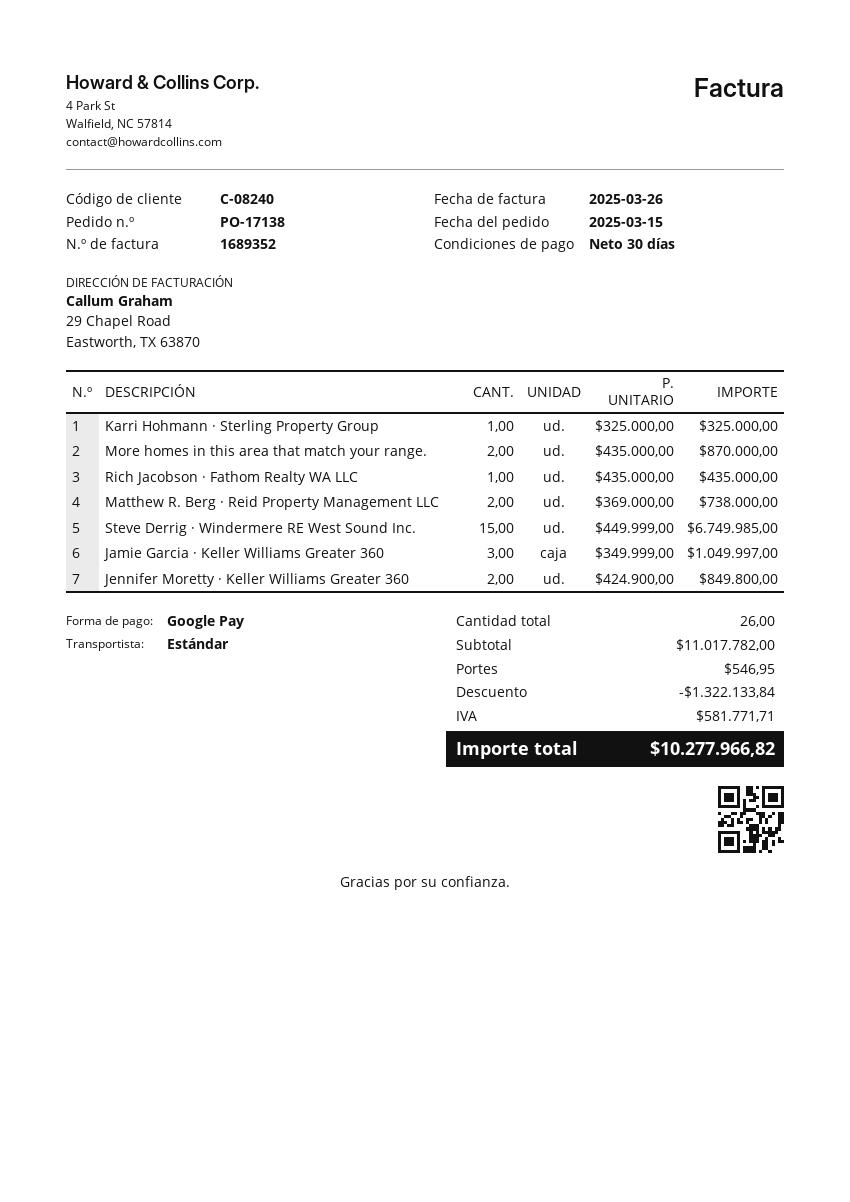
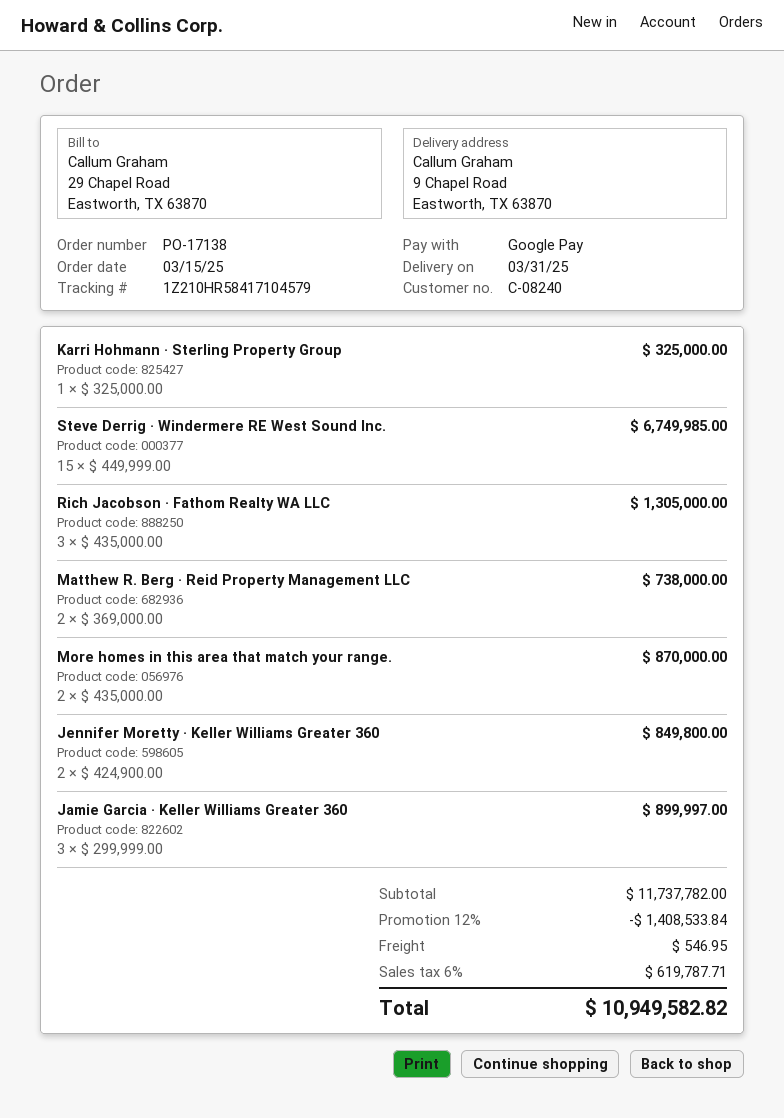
Rich Jacobson · Fathom Realty WA LLC: 1 x 435000.00 = 435000.00 -> 3 x 435000.00 = 1305000.00
Jamie Garcia · Keller Williams Greater 360: 3 x 349999.00 = 1049997.00 -> 3 x 299999.00 = 899997.00
subtotal: 11017782.00 -> 11737782.00
discount: 1322133.84 -> 1408533.84
tax: 581771.71 -> 619787.71
total: 10277966.82 -> 10949582.82

